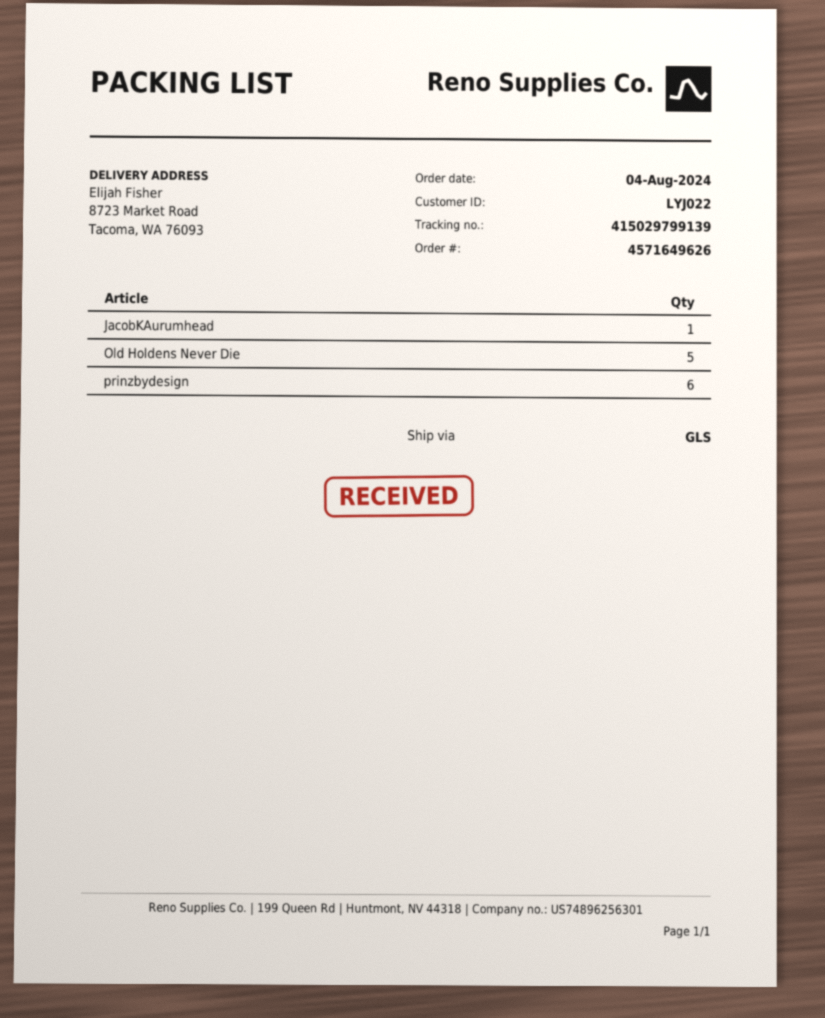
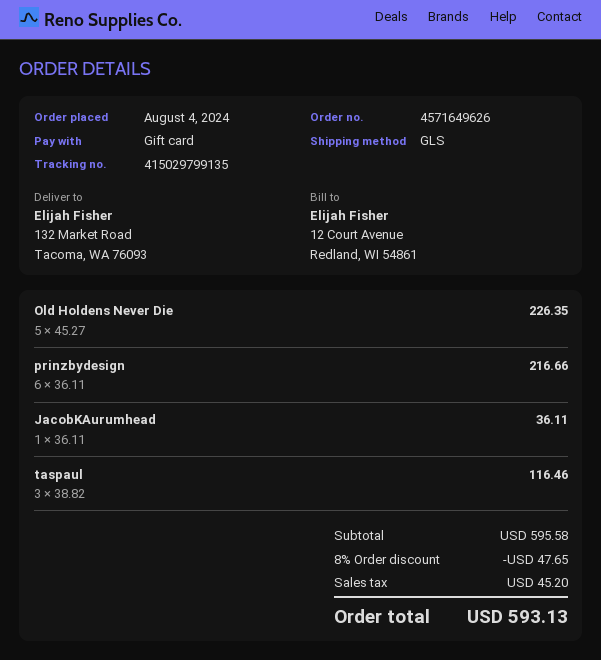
tracking number: 415029799139 -> 415029799135
ship to: 8723 Market Road, Tacoma, WA 76093 -> 132 Market Road, Tacoma, WA 76093
taspaul: none -> 3

